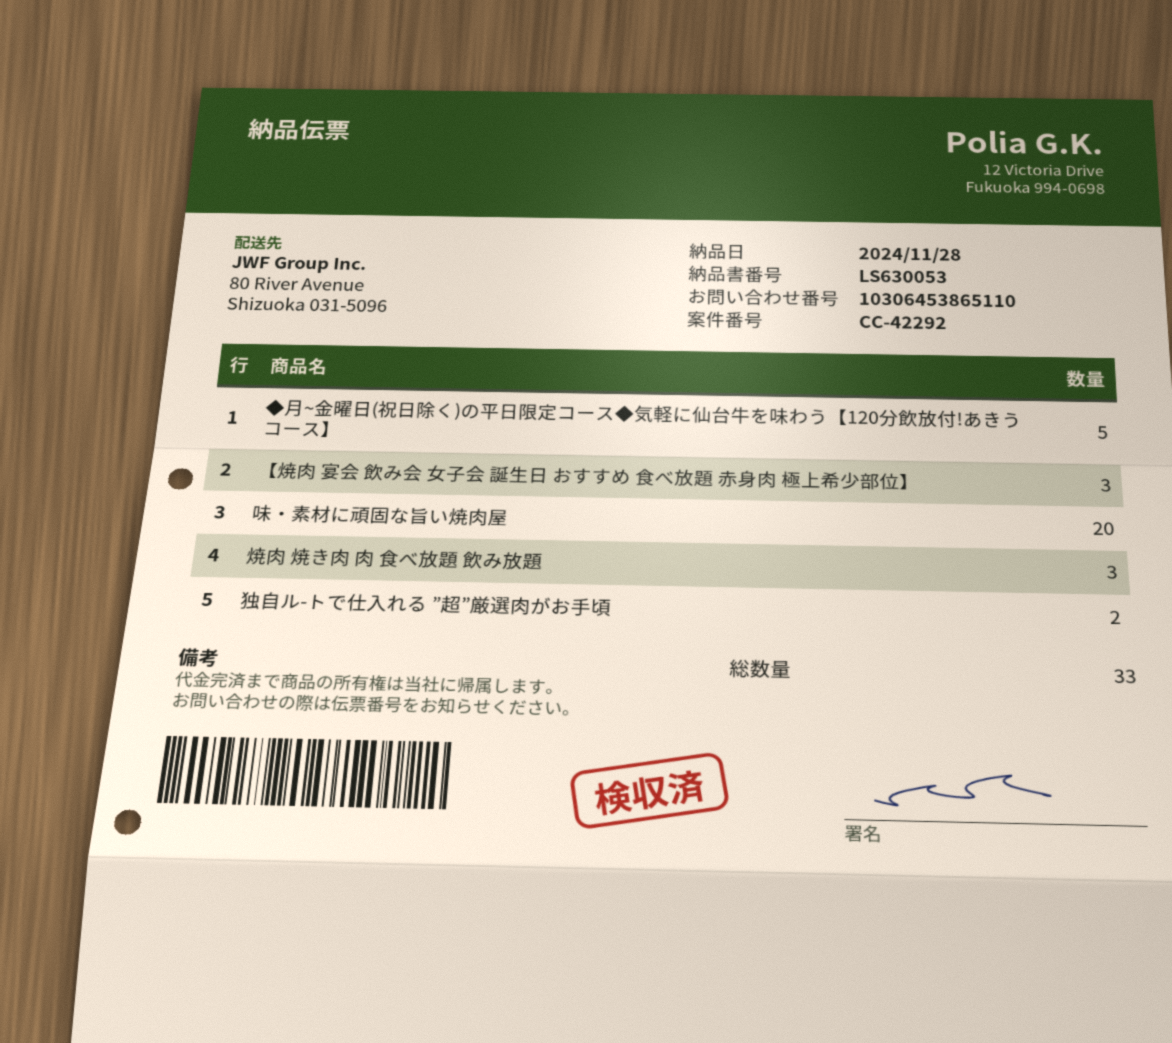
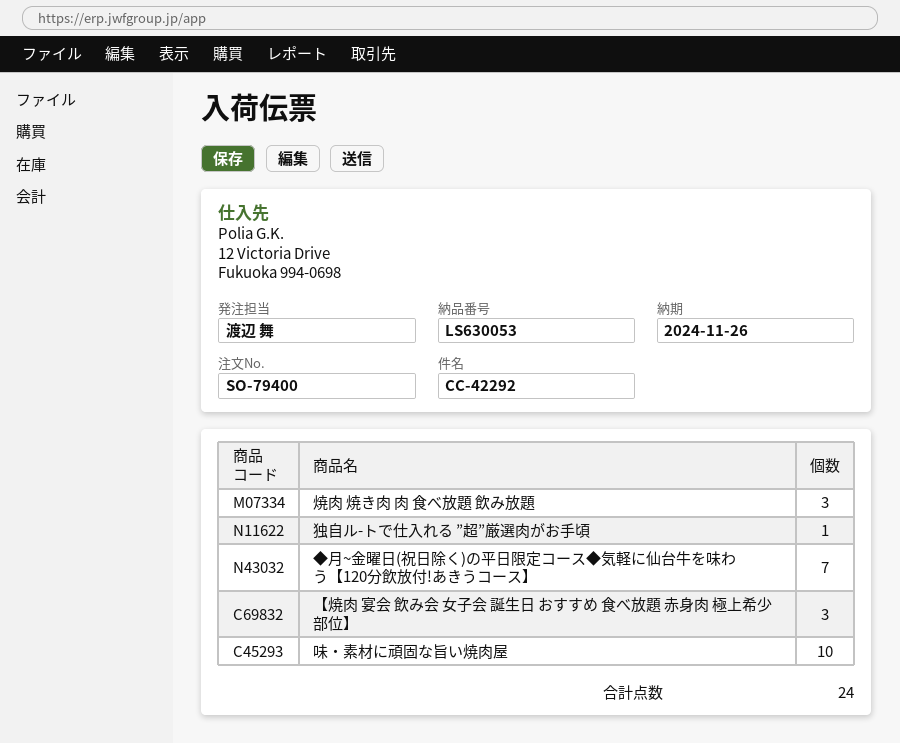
delivery date: 2024-11-28 -> 2024-11-26
◆月~金曜日(祝日除く)の平日限定コース◆気軽に仙台牛を味わう【120分飲放付!あきうコース】: 5 -> 7
味・素材に頑固な旨い焼肉屋: 20 -> 10
独自ル-トで仕入れる ”超”厳選肉がお手頃: 2 -> 1
total quantity: 33 -> 24

